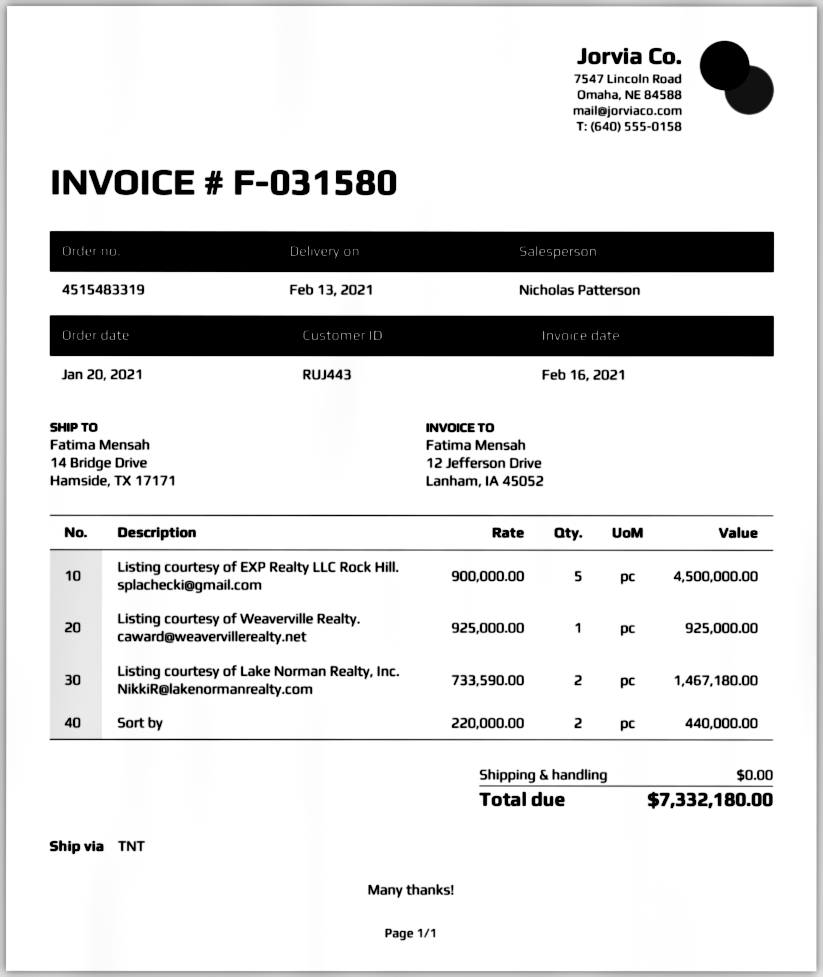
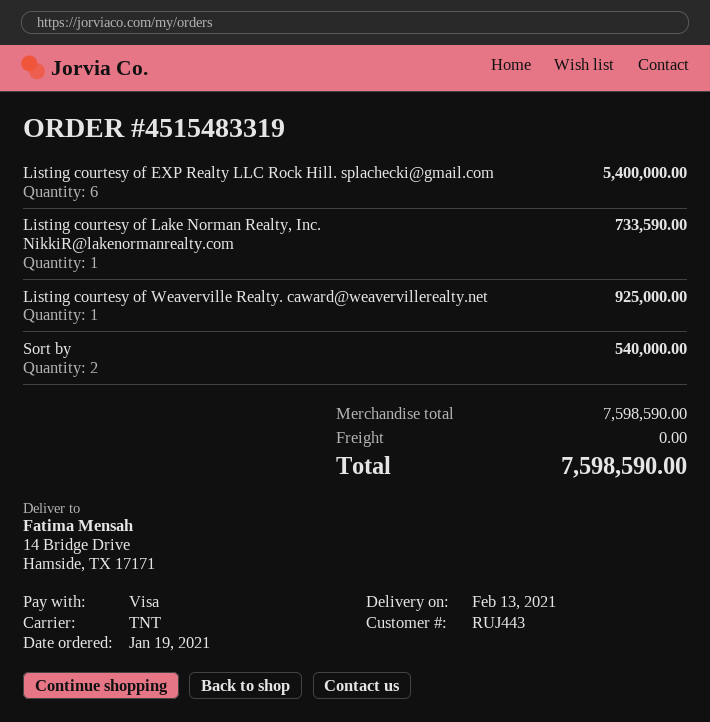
order date: 2021-01-20 -> 2021-01-19
Listing courtesy of EXP Realty LLC Rock Hill. splachecki@gmail.com: 5 for 4500000.00 -> 6 for 5400000.00
Listing courtesy of Lake Norman Realty, Inc. NikkiR@lakenormanrealty.com: 2 for 1467180.00 -> 1 for 733590.00
Sort by: 2 for 440000.00 -> 2 for 540000.00
total: 7332180.00 -> 7598590.00

